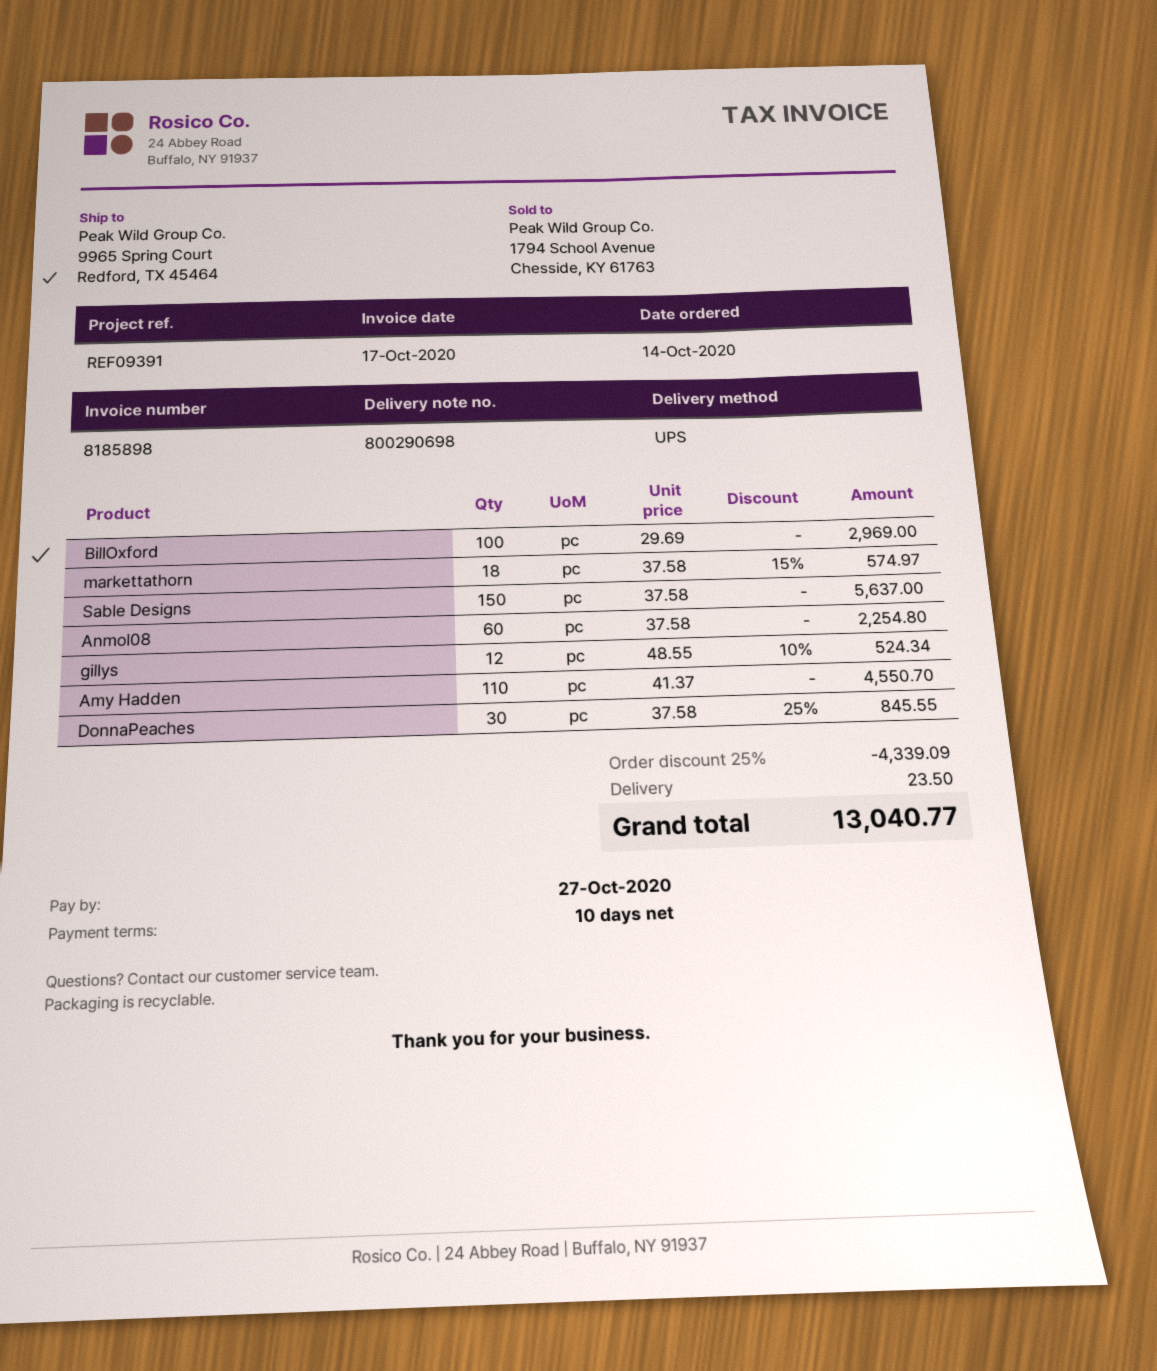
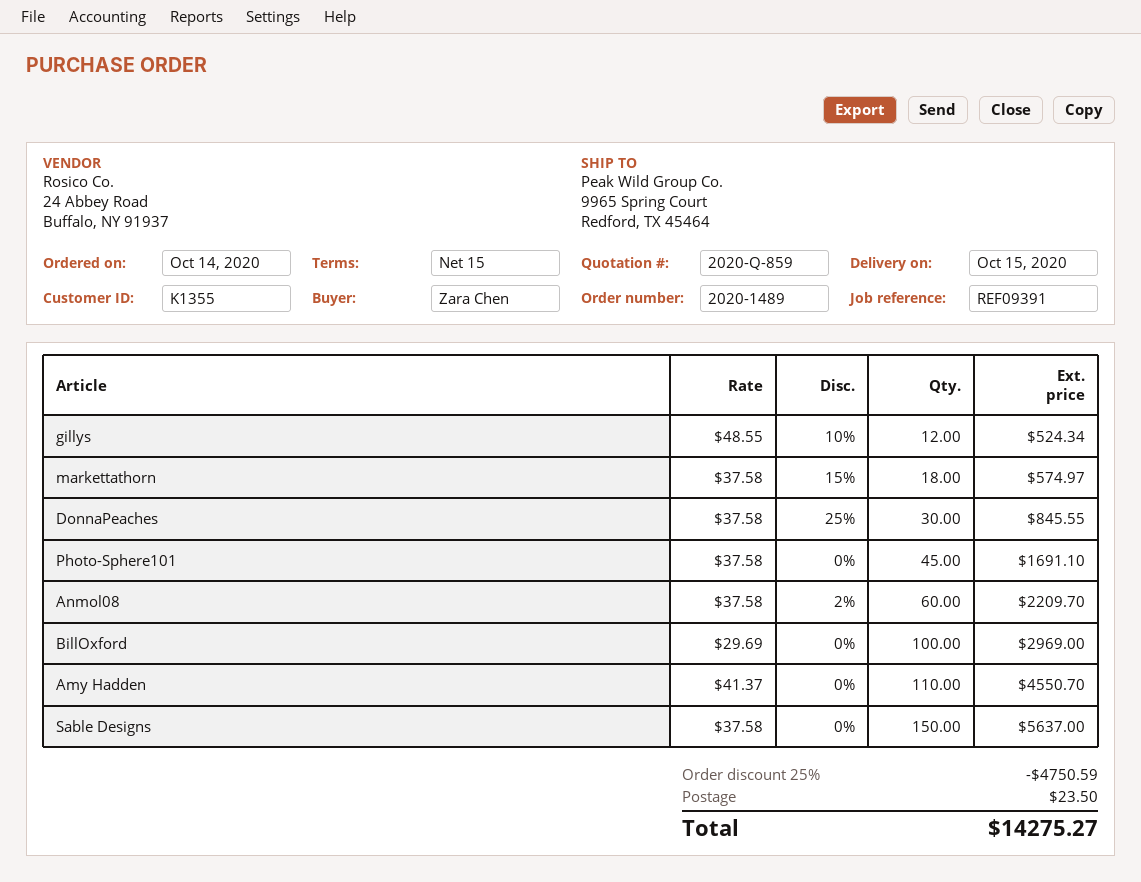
payment terms: 10 days -> 15 days
Anmol08: 60 x 37.58 = 2254.80 -> 60 x 37.58 - 2% = 2209.70
Photo-Sphere101: none -> 45 x 37.58 = 1691.10
discount: 25% = 4339.09 -> 25% = 4750.59
total: 13040.77 -> 14275.27

